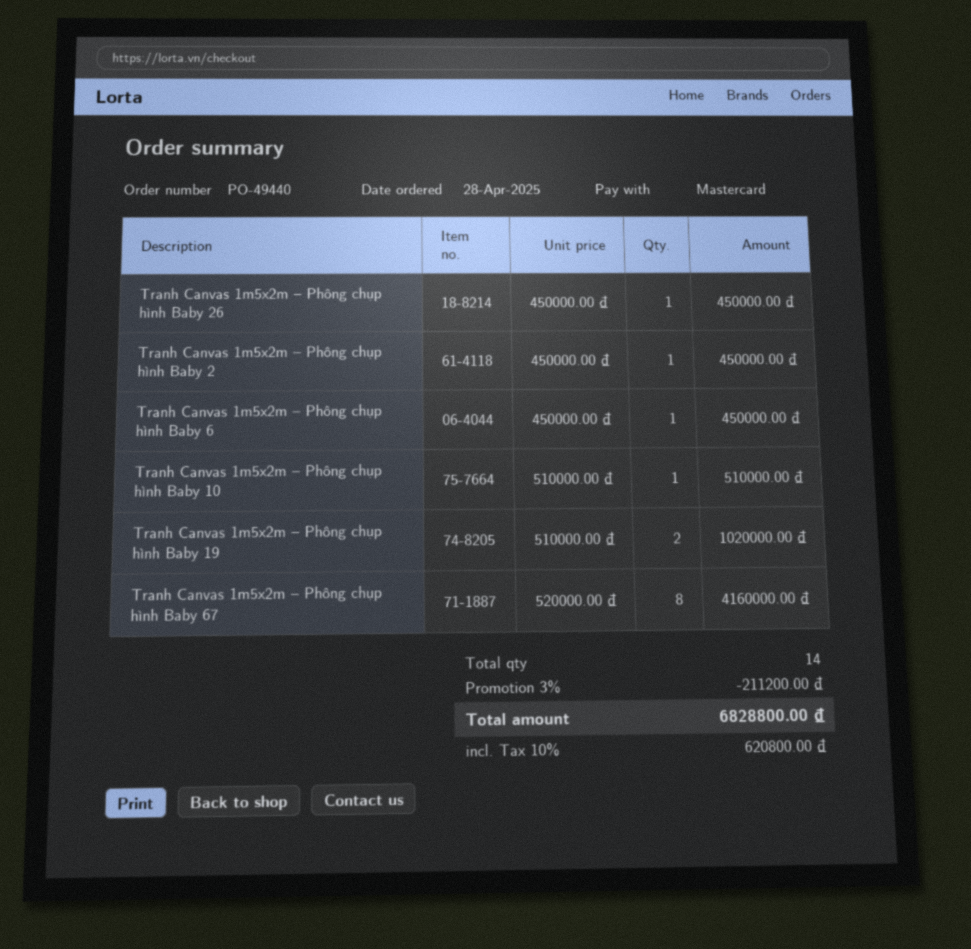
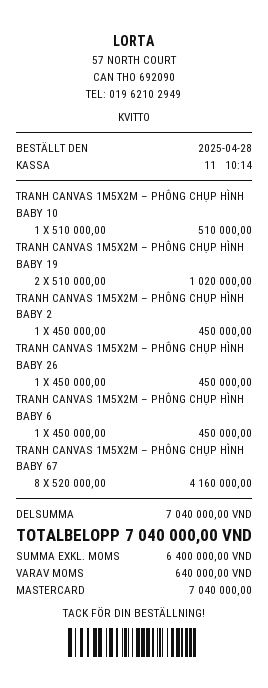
discount: 3% = 211200.00 -> none
tax: 620800.00 -> 640000.00
total: 6828800.00 -> 7040000.00

